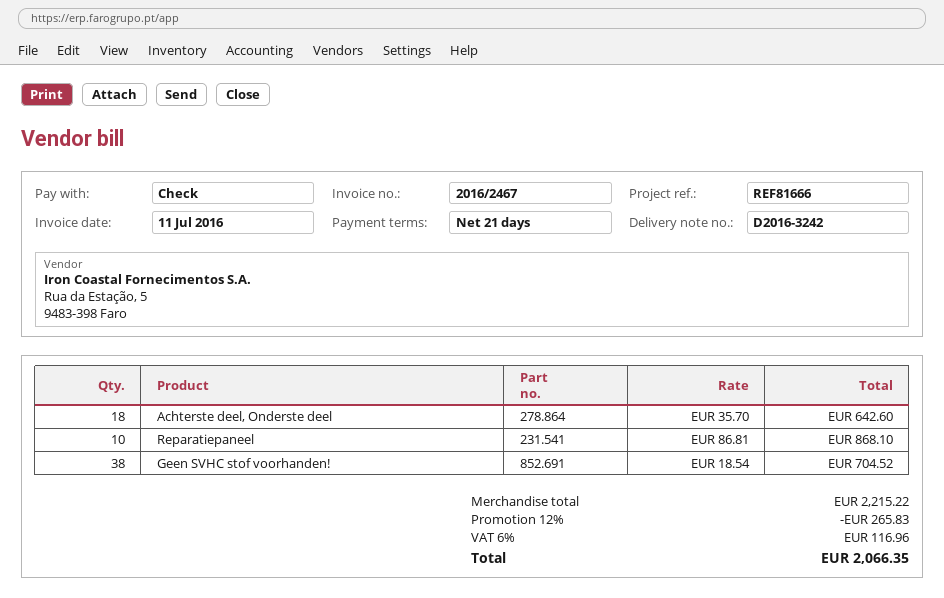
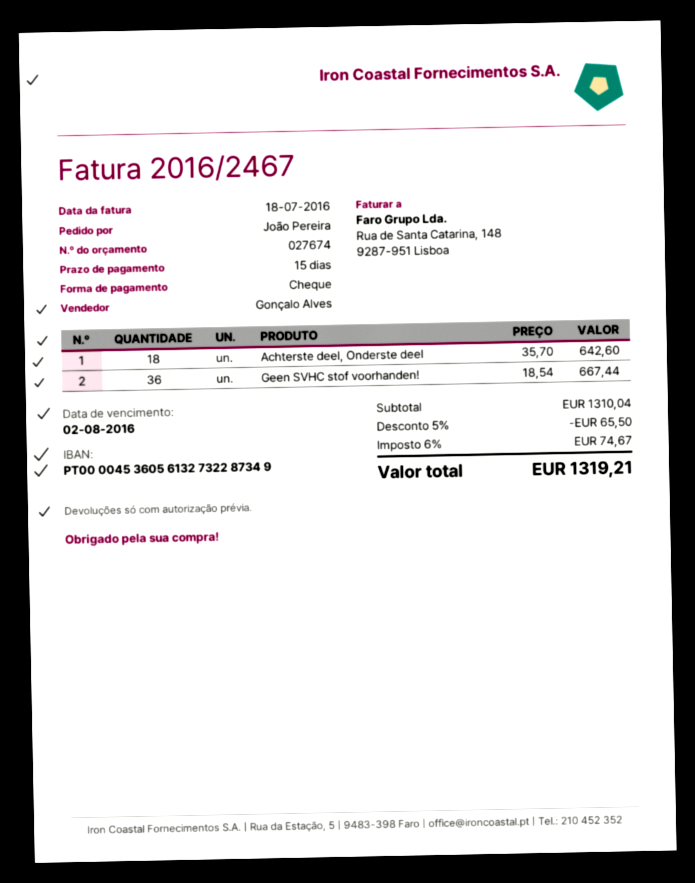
invoice date: 2016-07-11 -> 2016-07-18
payment terms: 21 days -> 15 days
Reparatiepaneel: 10 x 86.81 = 868.10 -> none
Geen SVHC stof voorhanden!: 38 x 18.54 = 704.52 -> 36 x 18.54 = 667.44
subtotal: 2215.22 -> 1310.04
discount: 12% = 265.83 -> 5% = 65.50
tax: 6% = 116.96 -> 6% = 74.67
total: 2066.35 -> 1319.21

